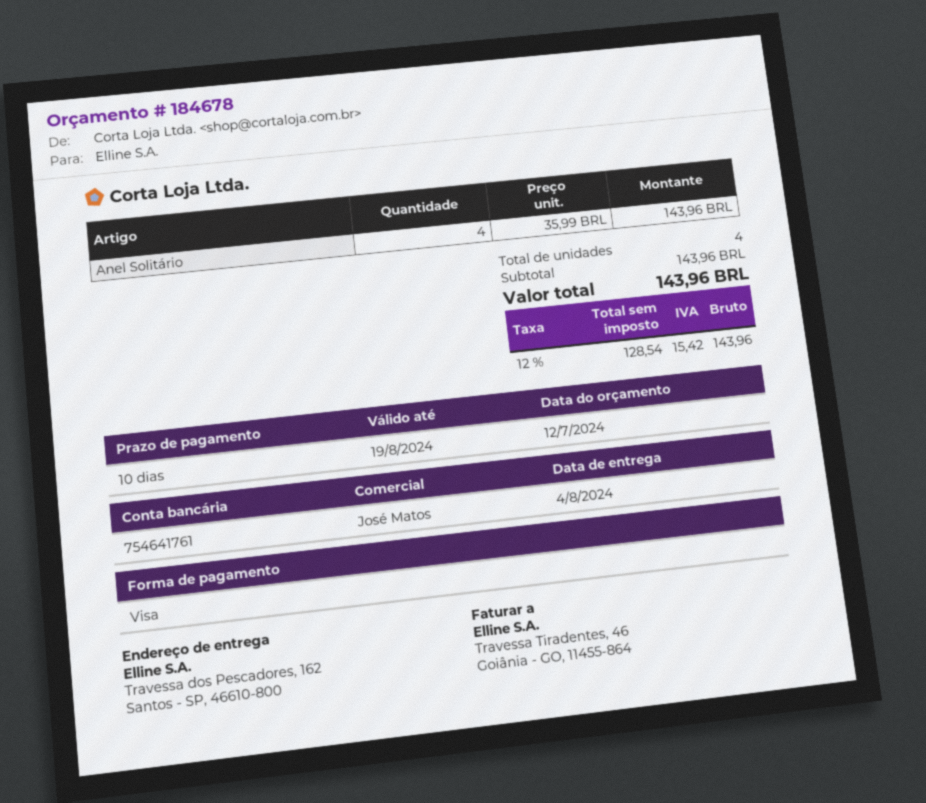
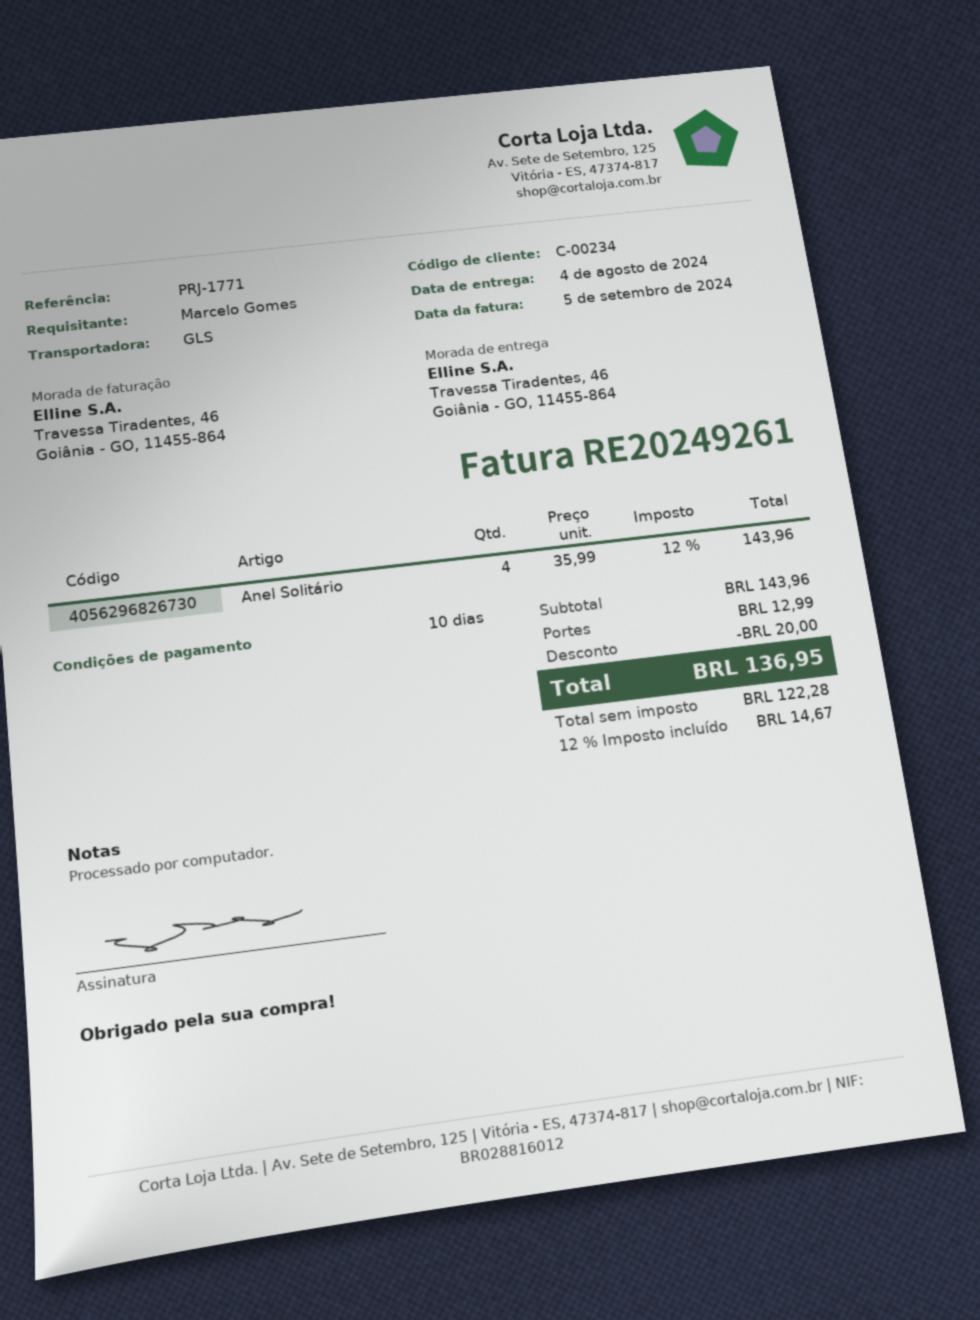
ship to: Travessa dos Pescadores, 162, Santos - SP, 46610-800 -> Travessa Tiradentes, 46, Goiânia - GO, 11455-864
discount: none -> 20.00
shipping: none -> 12.99
net: 128.54 -> 122.28
tax: 12% = 15.42 -> 12% = 14.67
total: 143.96 -> 136.95

